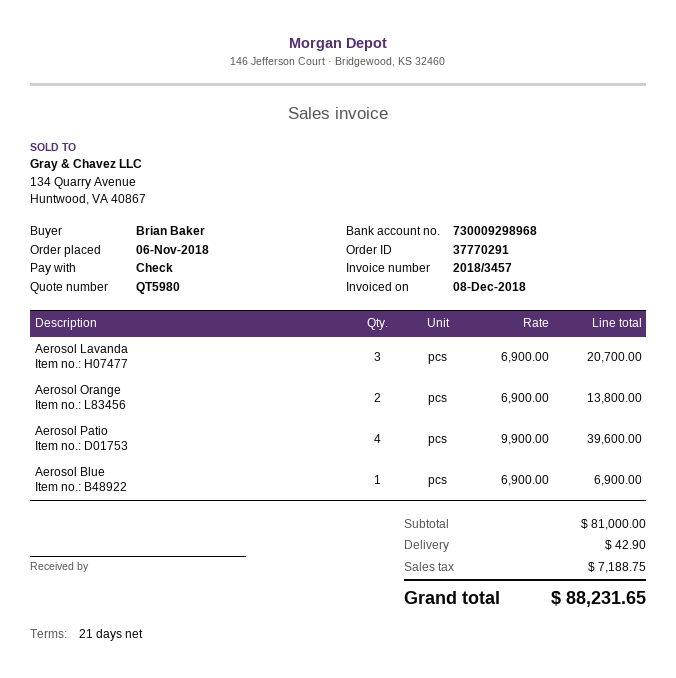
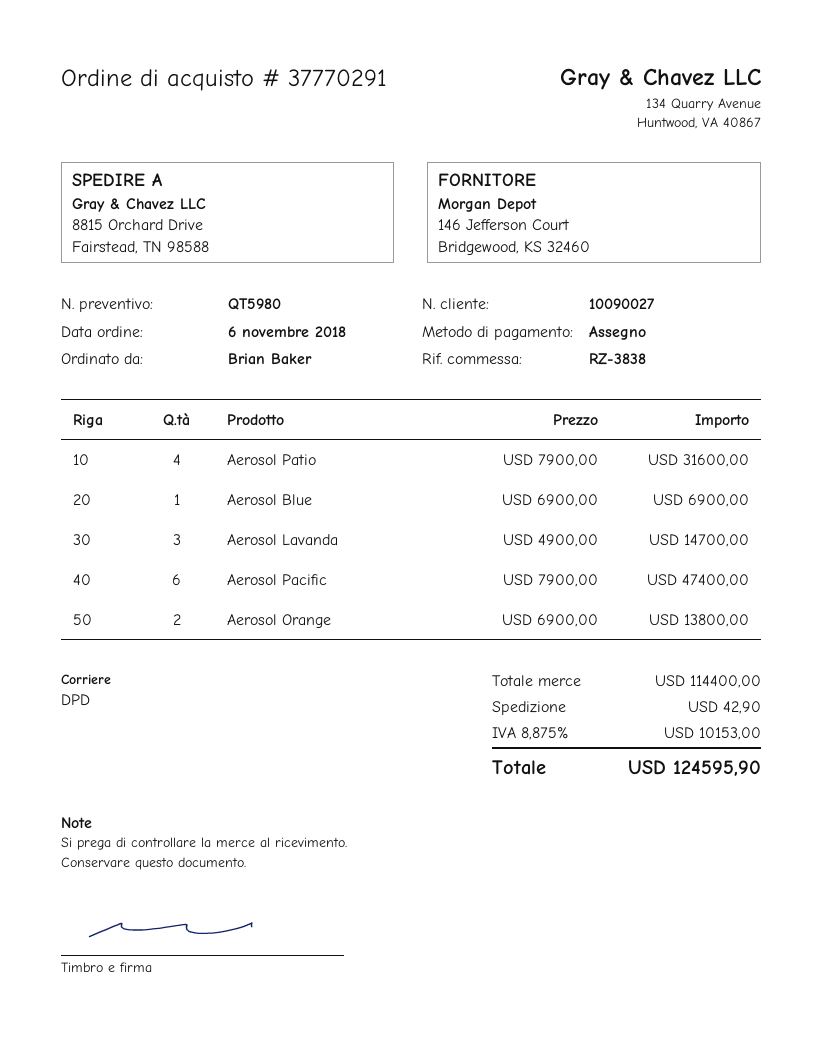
Aerosol Lavanda: 3 x 6900.00 = 20700.00 -> 3 x 4900.00 = 14700.00
Aerosol Patio: 4 x 9900.00 = 39600.00 -> 4 x 7900.00 = 31600.00
Aerosol Pacific: none -> 6 x 7900.00 = 47400.00
subtotal: 81000.00 -> 114400.00
tax: 7188.75 -> 10153.00
total: 88231.65 -> 124595.90

